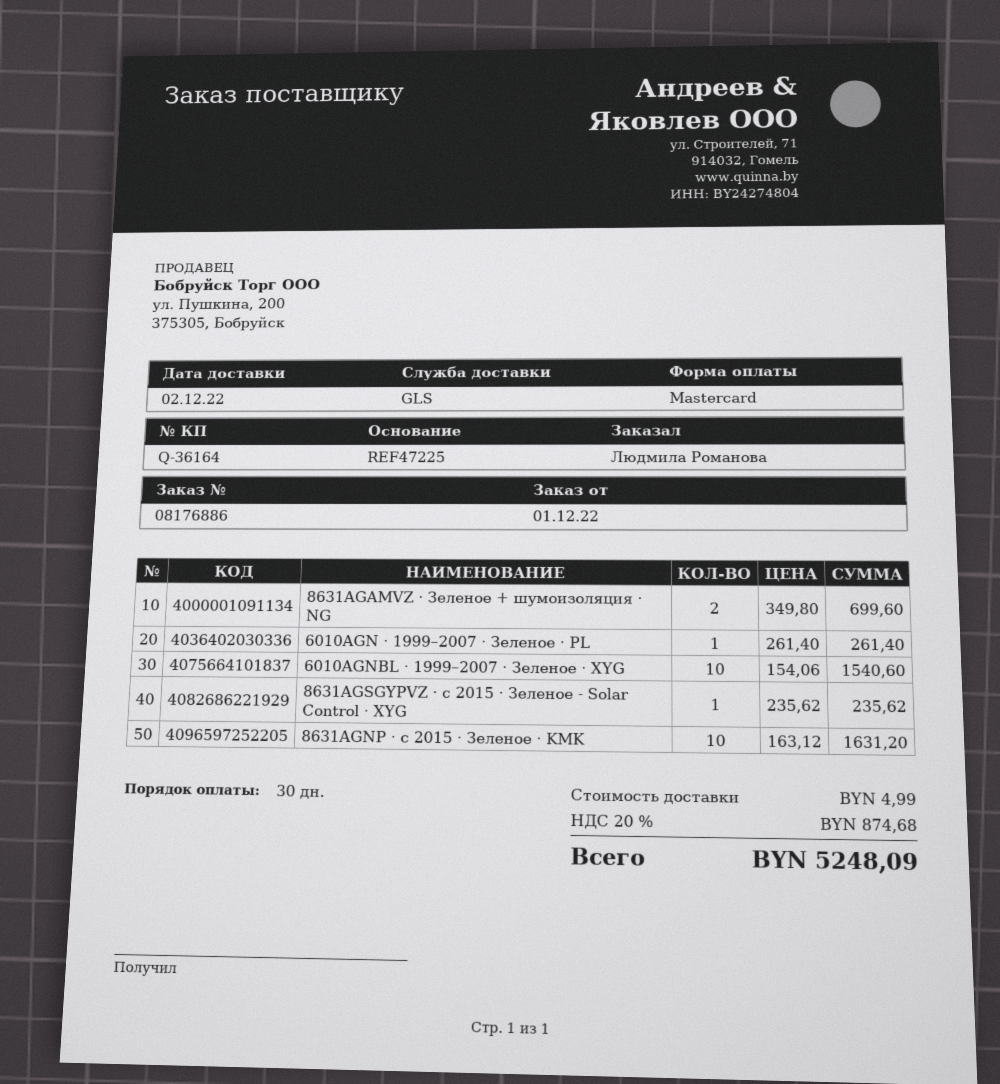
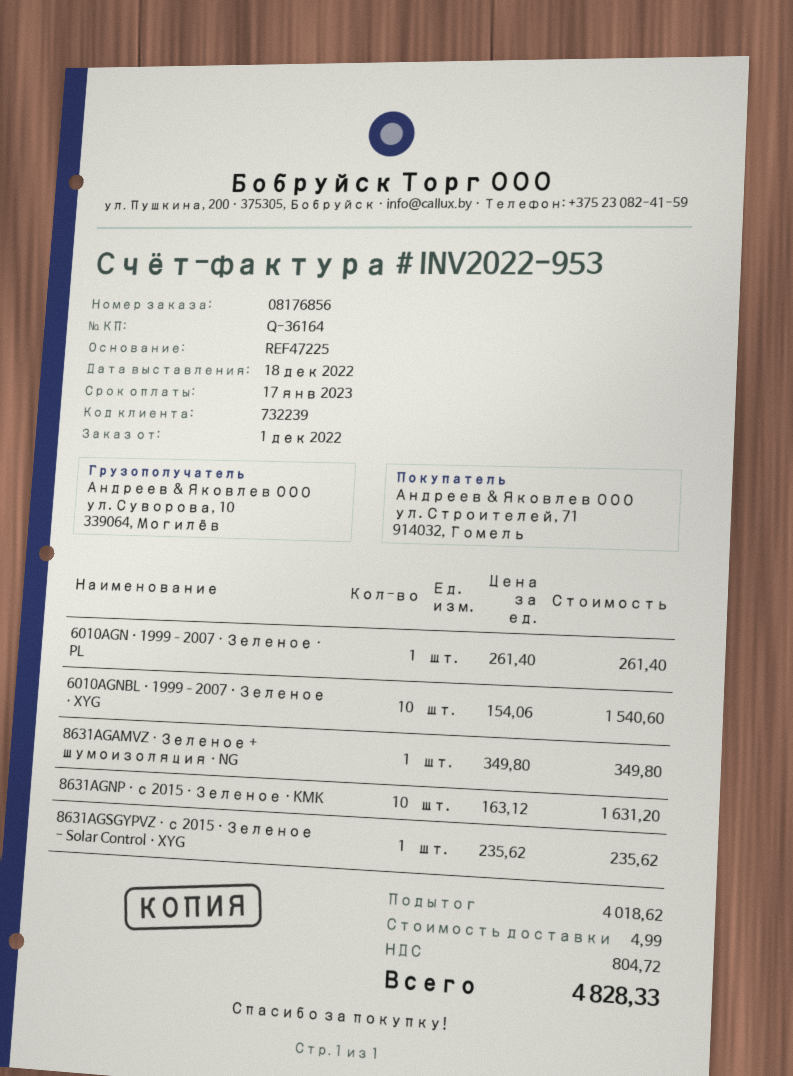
order number: 08176886 -> 08176856
8631AGAMVZ · Зеленое + шумоизоляция · NG: 2 x 349.80 = 699.60 -> 1 x 349.80 = 349.80
tax: 874.68 -> 804.72
total: 5248.09 -> 4828.33

